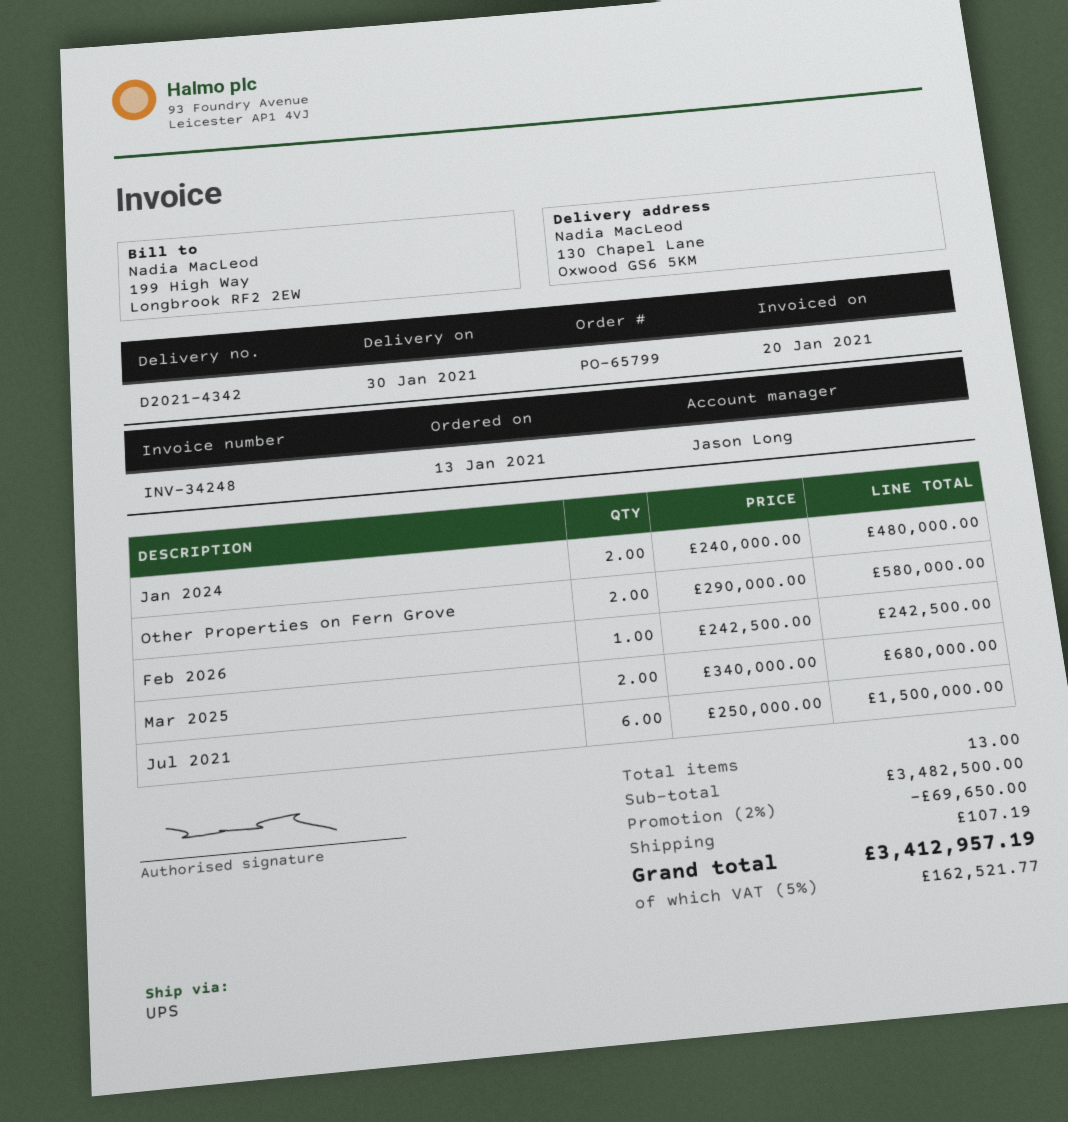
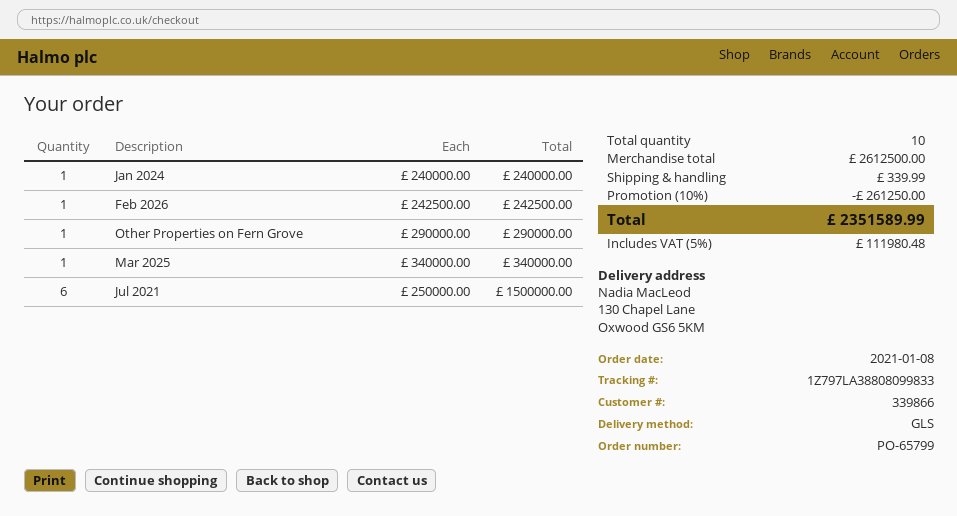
order date: 2021-01-13 -> 2021-01-08
shipping method: UPS -> GLS
Jan 2024: 2 x 240000.00 = 480000.00 -> 1 x 240000.00 = 240000.00
Other Properties on Fern Grove: 2 x 290000.00 = 580000.00 -> 1 x 290000.00 = 290000.00
Mar 2025: 2 x 340000.00 = 680000.00 -> 1 x 340000.00 = 340000.00
total quantity: 13 -> 10
subtotal: 3482500.00 -> 2612500.00
discount: 2% = 69650.00 -> 10% = 261250.00
shipping: 107.19 -> 339.99
tax: 5% = 162521.77 -> 5% = 111980.48
total: 3412957.19 -> 2351589.99

